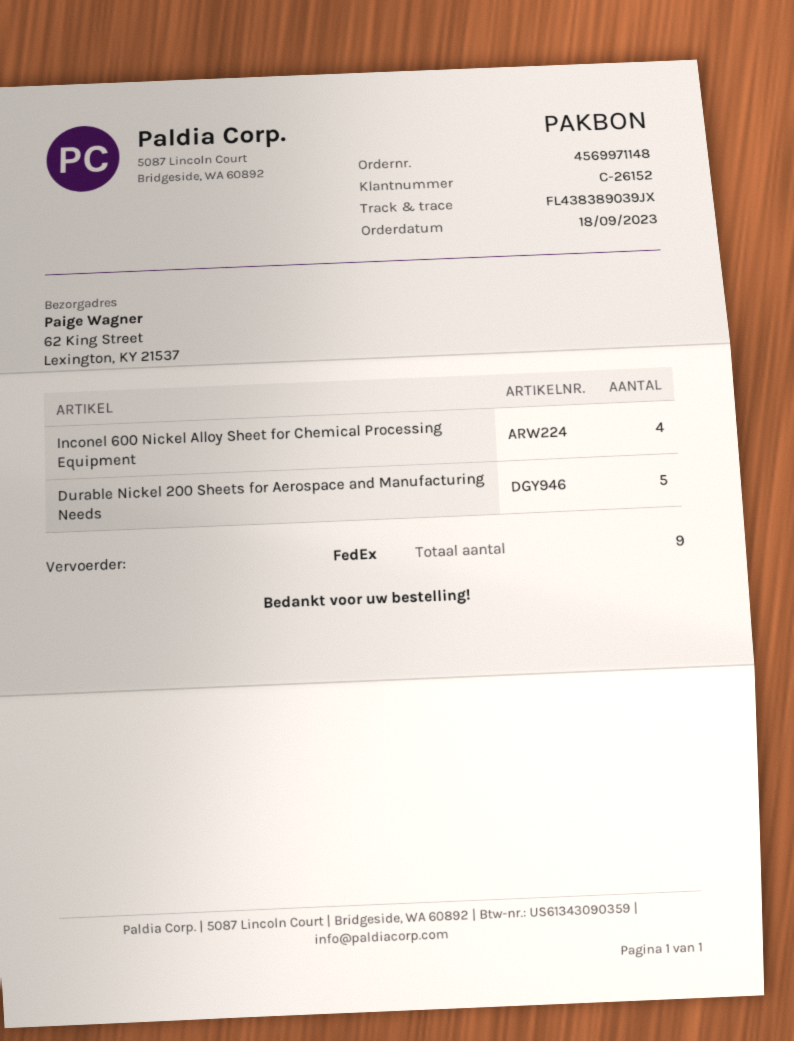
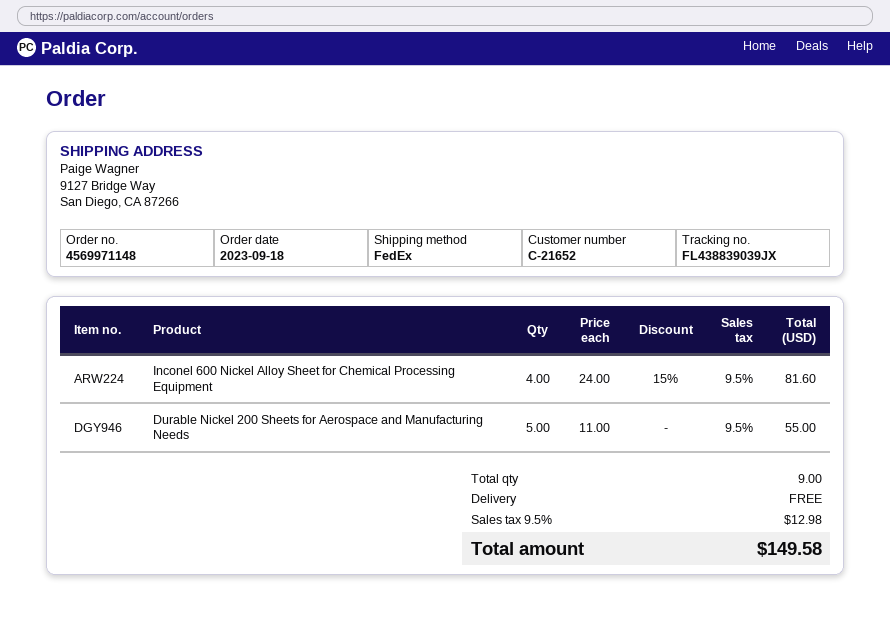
customer number: C-26152 -> C-21652
tracking number: FL438389039JX -> FL438839039JX
ship to: 62 King Street, Lexington, KY 21537 -> 9127 Bridge Way, San Diego, CA 87266

